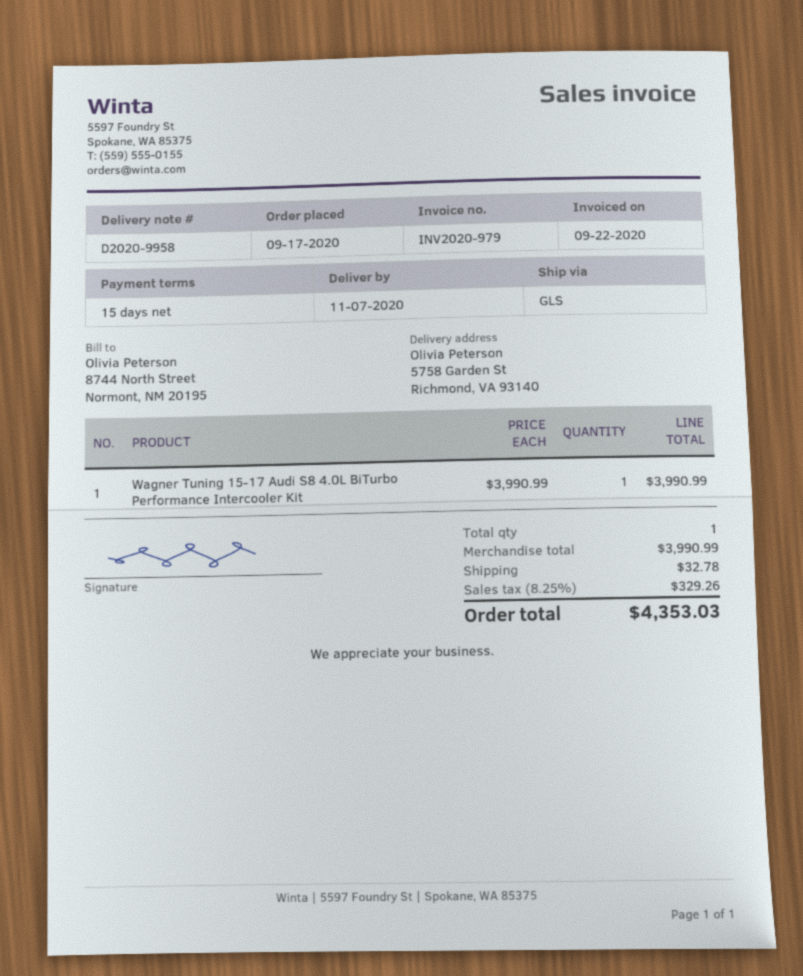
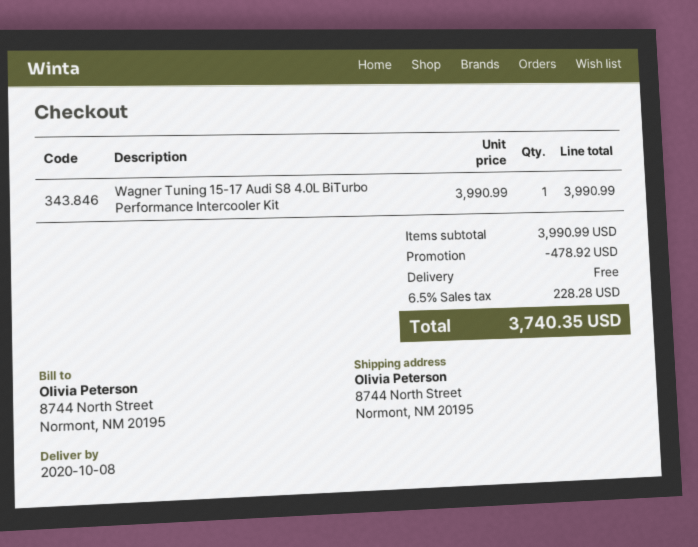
delivery date: 2020-11-07 -> 2020-10-08
ship to: 5758 Garden St, Richmond, VA 93140 -> 8744 North Street, Normont, NM 20195
discount: none -> 478.92
shipping: 32.78 -> 0.00
tax: 8.25% = 329.26 -> 6.5% = 228.28
total: 4353.03 -> 3740.35

